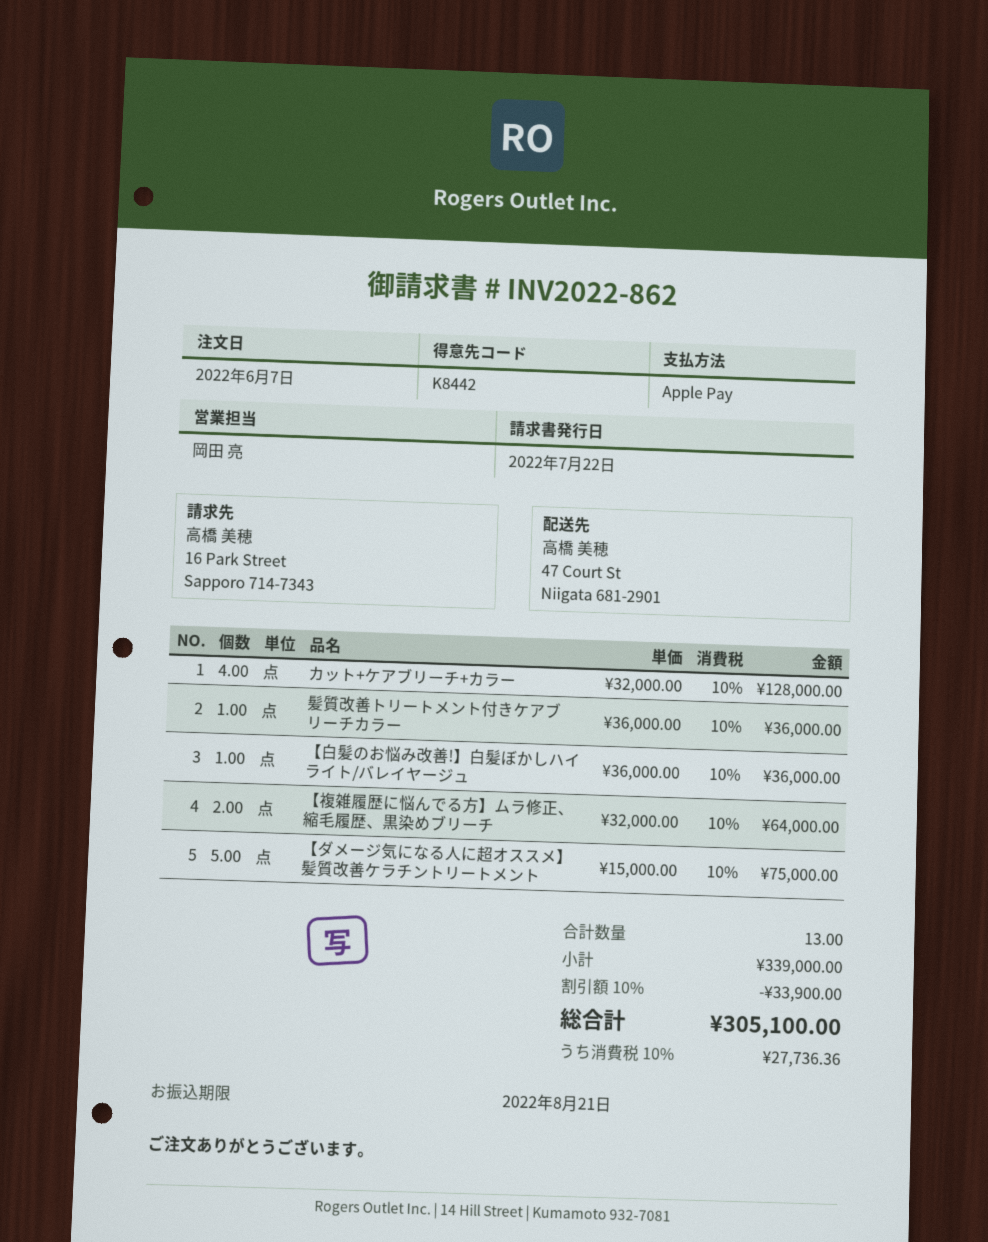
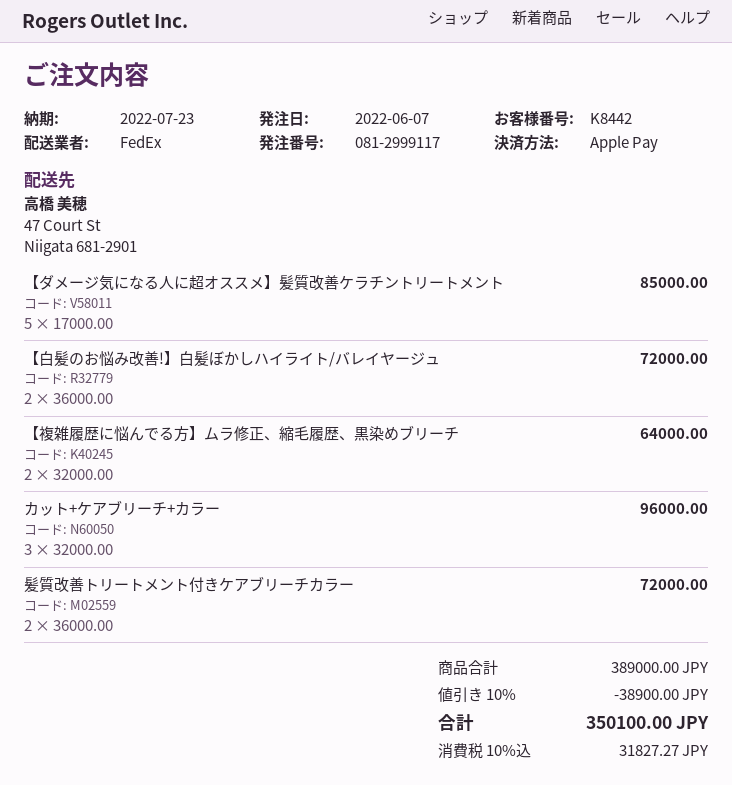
カット+ケアブリーチ+カラー: 4 x 32000.00 = 128000.00 -> 3 x 32000.00 = 96000.00
髪質改善トリートメント付きケアブリーチカラー: 1 x 36000.00 = 36000.00 -> 2 x 36000.00 = 72000.00
【白髪のお悩み改善!】白髪ぼかしハイライト/バレイヤージュ: 1 x 36000.00 = 36000.00 -> 2 x 36000.00 = 72000.00
【ダメージ気になる人に超オススメ】髪質改善ケラチントリートメント: 5 x 15000.00 = 75000.00 -> 5 x 17000.00 = 85000.00
subtotal: 339000.00 -> 389000.00
discount: 10% = 33900.00 -> 10% = 38900.00
tax: 10% = 27736.36 -> 10% = 31827.27
total: 305100.00 -> 350100.00

